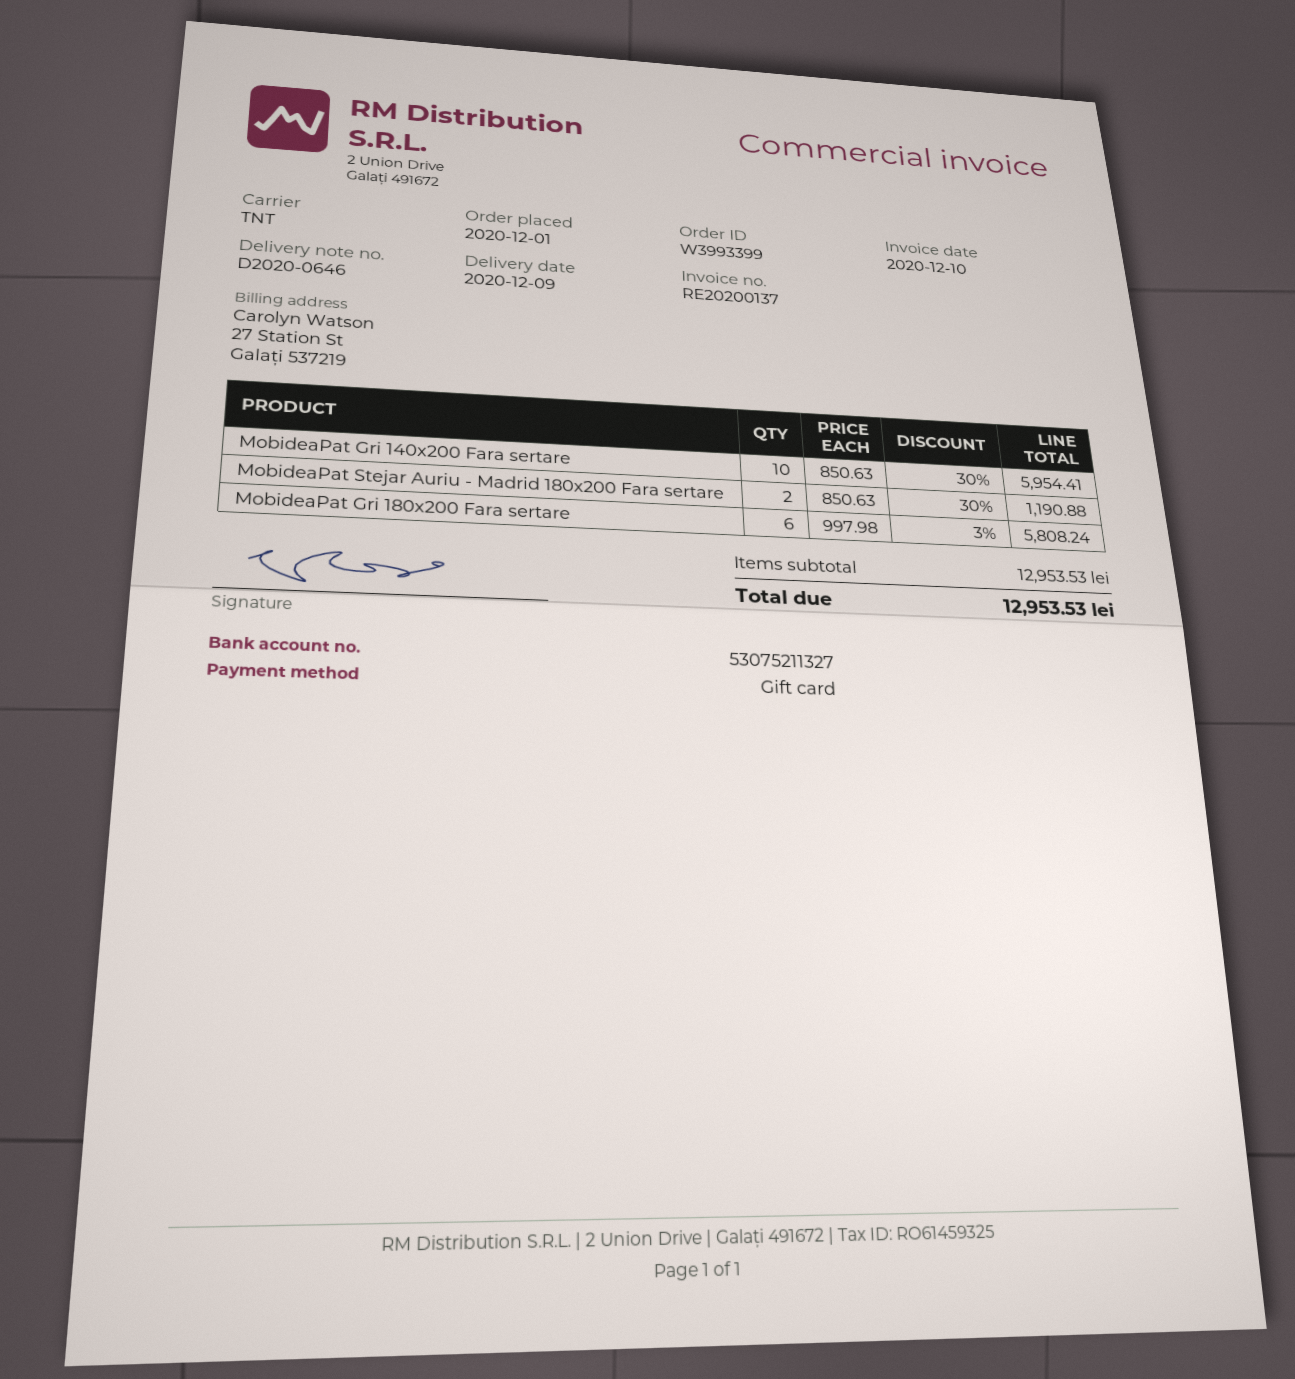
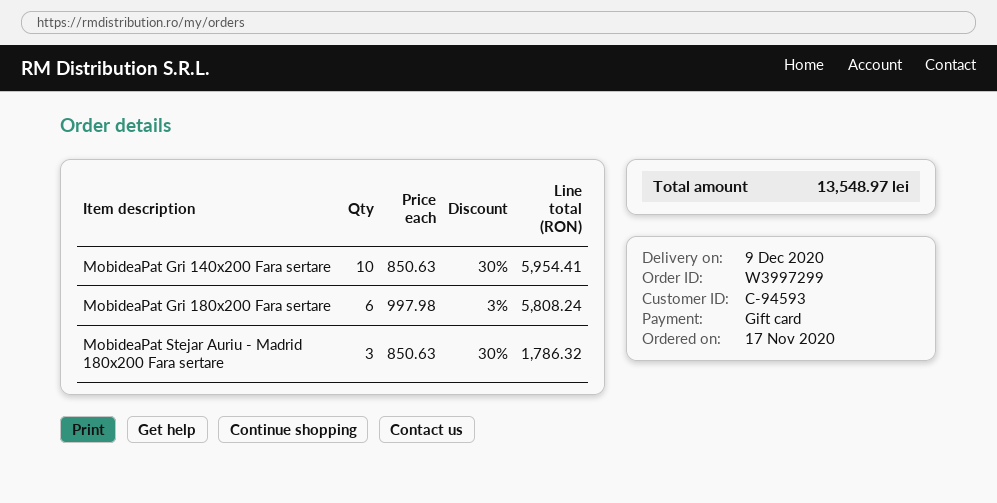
order number: W3993399 -> W3997299
order date: 2020-12-01 -> 2020-11-17
MobideaPat Stejar Auriu - Madrid 180x200 Fara sertare: 2 x 850.63 - 30% = 1190.88 -> 3 x 850.63 - 30% = 1786.32
total: 12953.53 -> 13548.97

